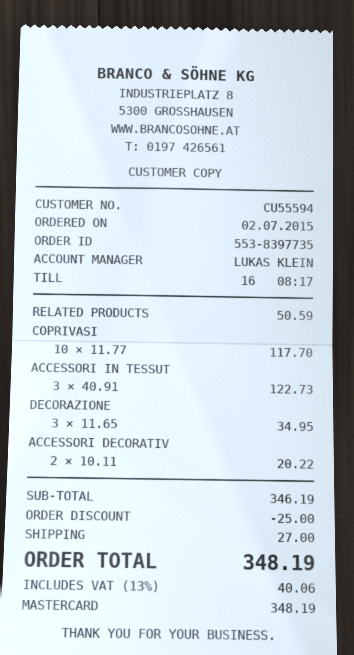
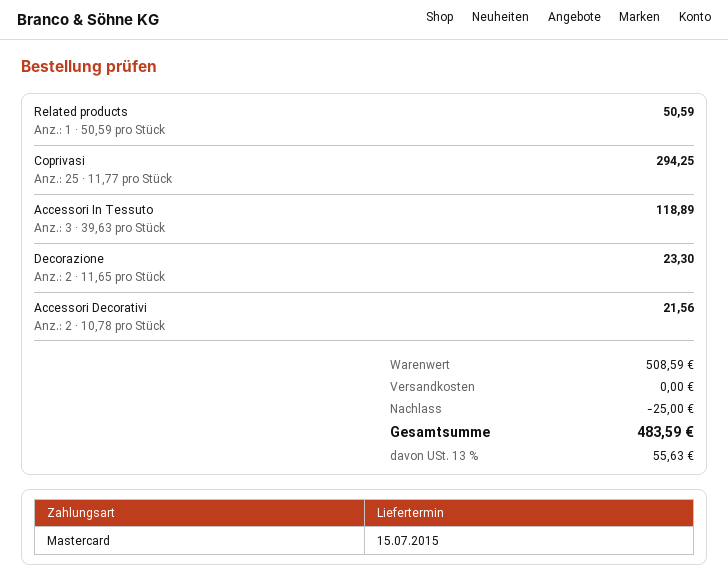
COPRIVASI: 10 x 11.77 = 117.70 -> 25 x 11.77 = 294.25
ACCESSORI IN TESSUT: 3 x 40.91 = 122.73 -> 3 x 39.63 = 118.89
DECORAZIONE: 3 x 11.65 = 34.95 -> 2 x 11.65 = 23.30
ACCESSORI DECORATIV: 2 x 10.11 = 20.22 -> 2 x 10.78 = 21.56
subtotal: 346.19 -> 508.59
shipping: 27.00 -> 0.00
tax: 13% = 40.06 -> 13% = 55.63
total: 348.19 -> 483.59

